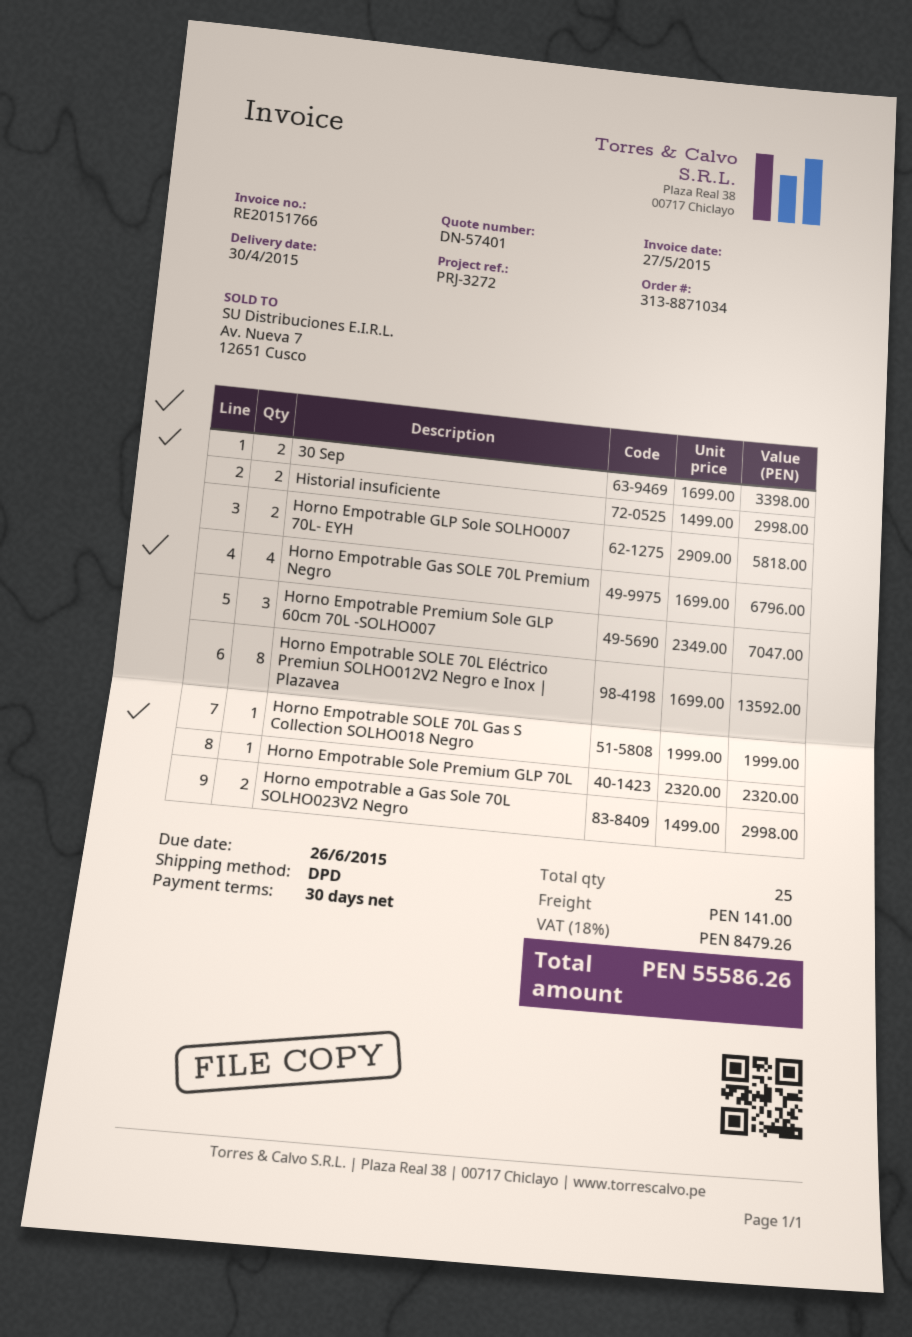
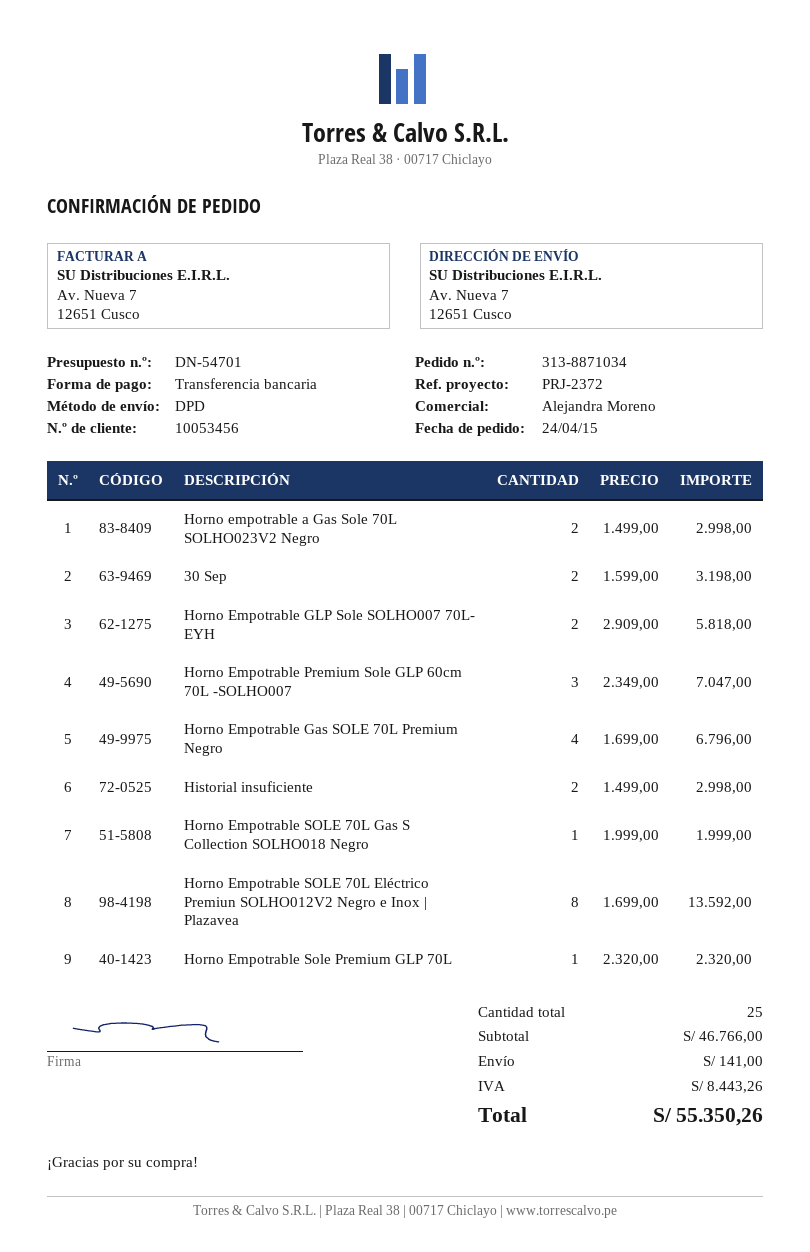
quote number: DN-57401 -> DN-54701
reference: PRJ-3272 -> PRJ-2372
30 Sep: 2 x 1699.00 = 3398.00 -> 2 x 1599.00 = 3198.00
tax: 8479.26 -> 8443.26
total: 55586.26 -> 55350.26

